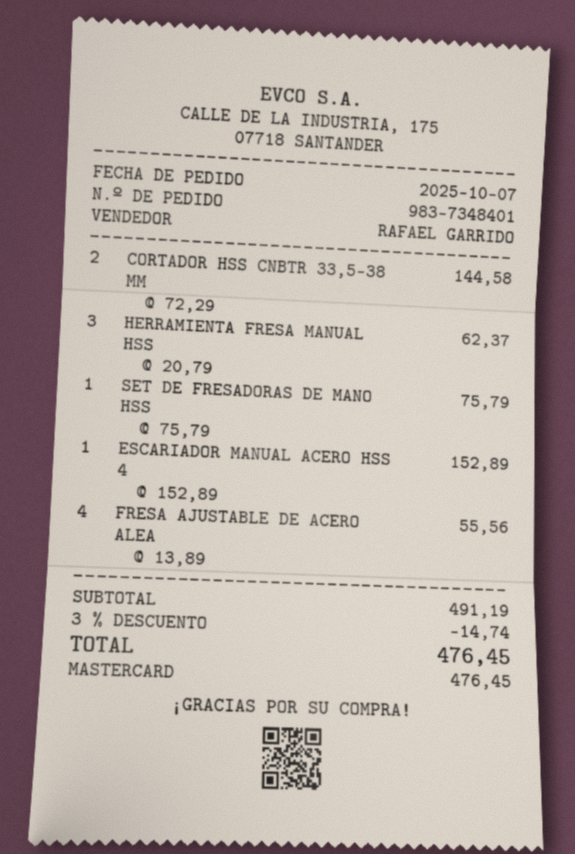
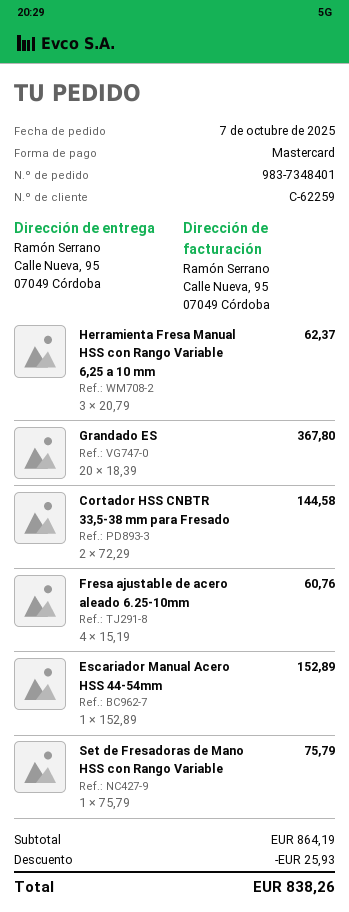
FRESA AJUSTABLE DE ACERO ALEA: 4 x 13.89 = 55.56 -> 4 x 15.19 = 60.76
Grandado ES: none -> 20 x 18.39 = 367.80
subtotal: 491.19 -> 864.19
discount: 14.74 -> 25.93
total: 476.45 -> 838.26

